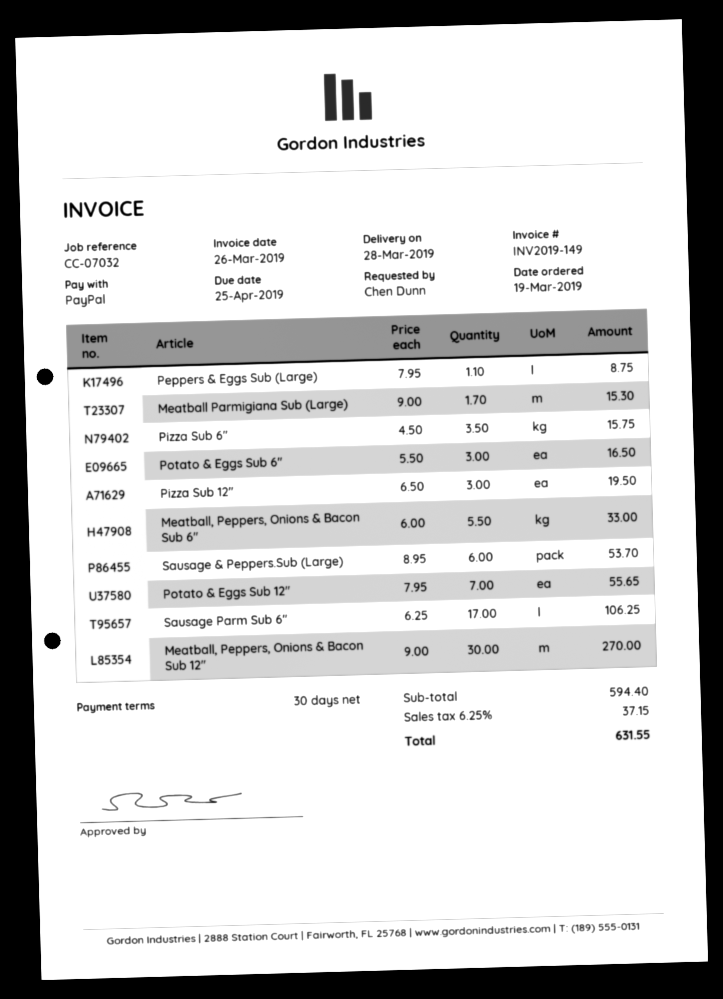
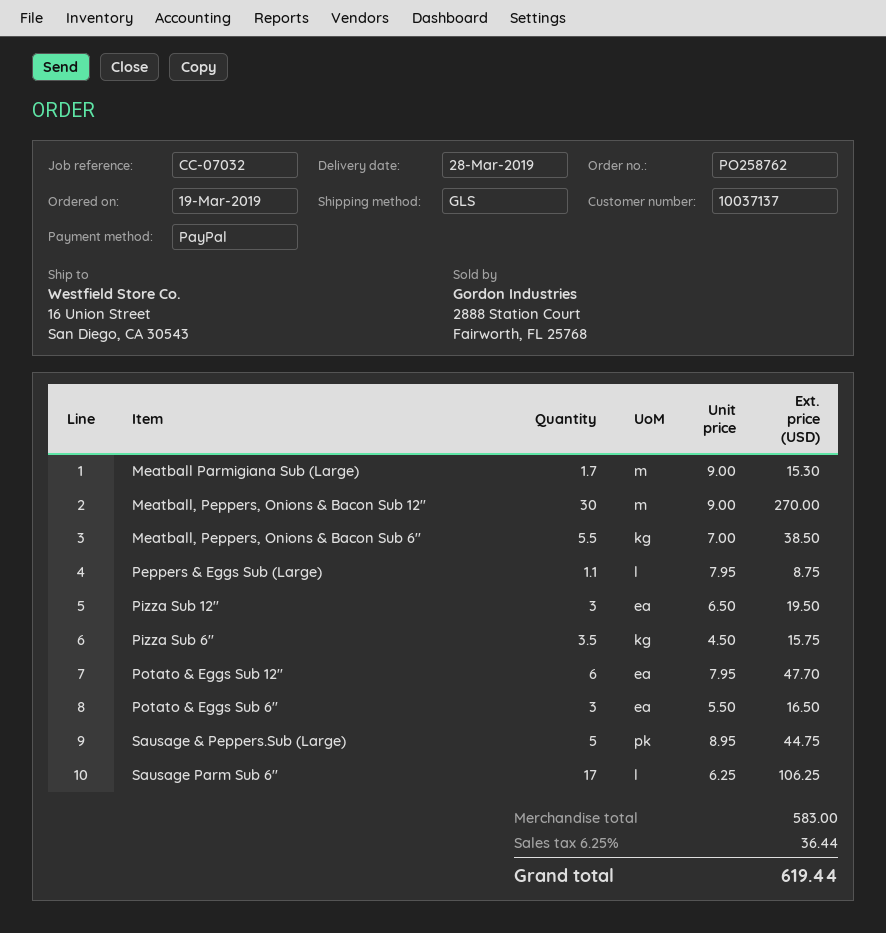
Meatball, Peppers, Onions & Bacon Sub 6″: 5.5 x 6.00 = 33.00 -> 5.5 x 7.00 = 38.50
Sausage & Peppers.Sub (Large): 6 x 8.95 = 53.70 -> 5 x 8.95 = 44.75
Potato & Eggs Sub 12″: 7 x 7.95 = 55.65 -> 6 x 7.95 = 47.70
subtotal: 594.40 -> 583.00
tax: 6.25% = 37.15 -> 6.25% = 36.44
total: 631.55 -> 619.44

